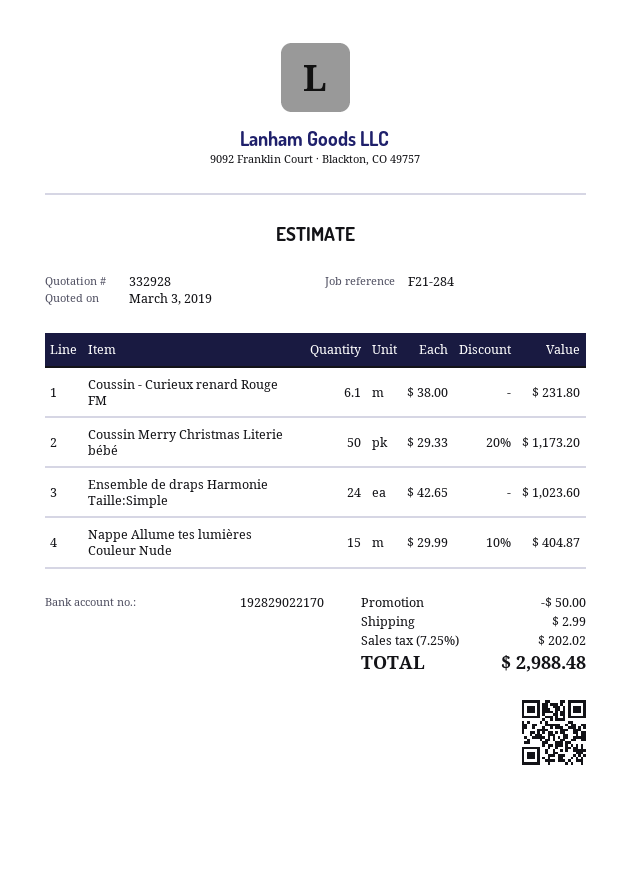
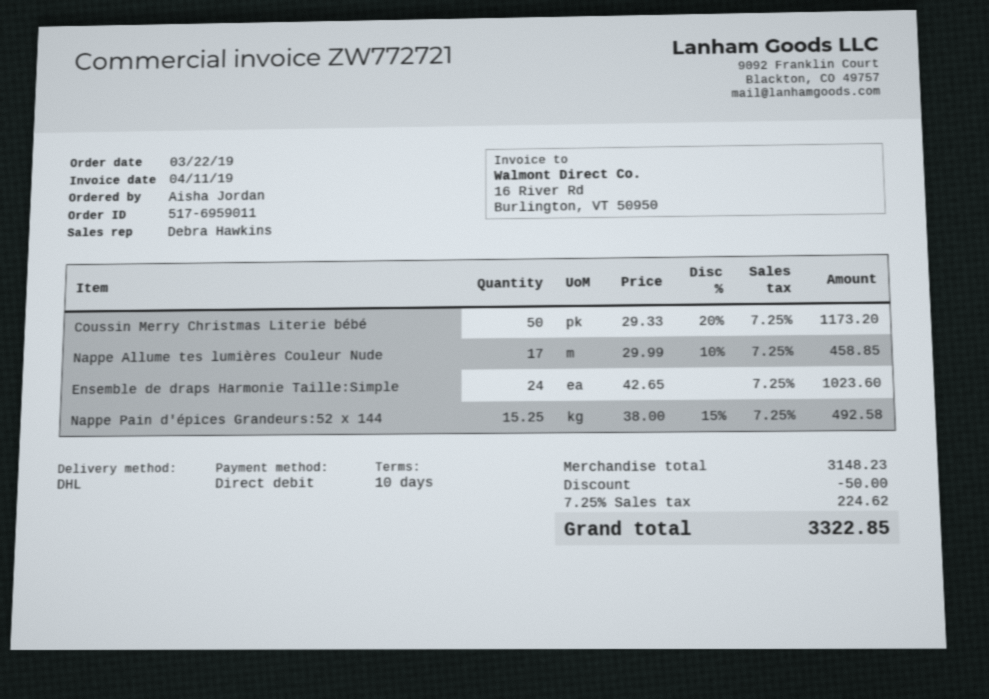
Coussin - Curieux renard Rouge FM: 6.1 x 38.00 = 231.80 -> none
Nappe Allume tes lumières Couleur Nude: 15 x 29.99 - 10% = 404.87 -> 17 x 29.99 - 10% = 458.85
Nappe Pain d'épices Grandeurs:52 x 144: none -> 15.25 x 38.00 - 15% = 492.58
shipping: 2.99 -> none
tax: 7.25% = 202.02 -> 7.25% = 224.62
total: 2988.48 -> 3322.85

